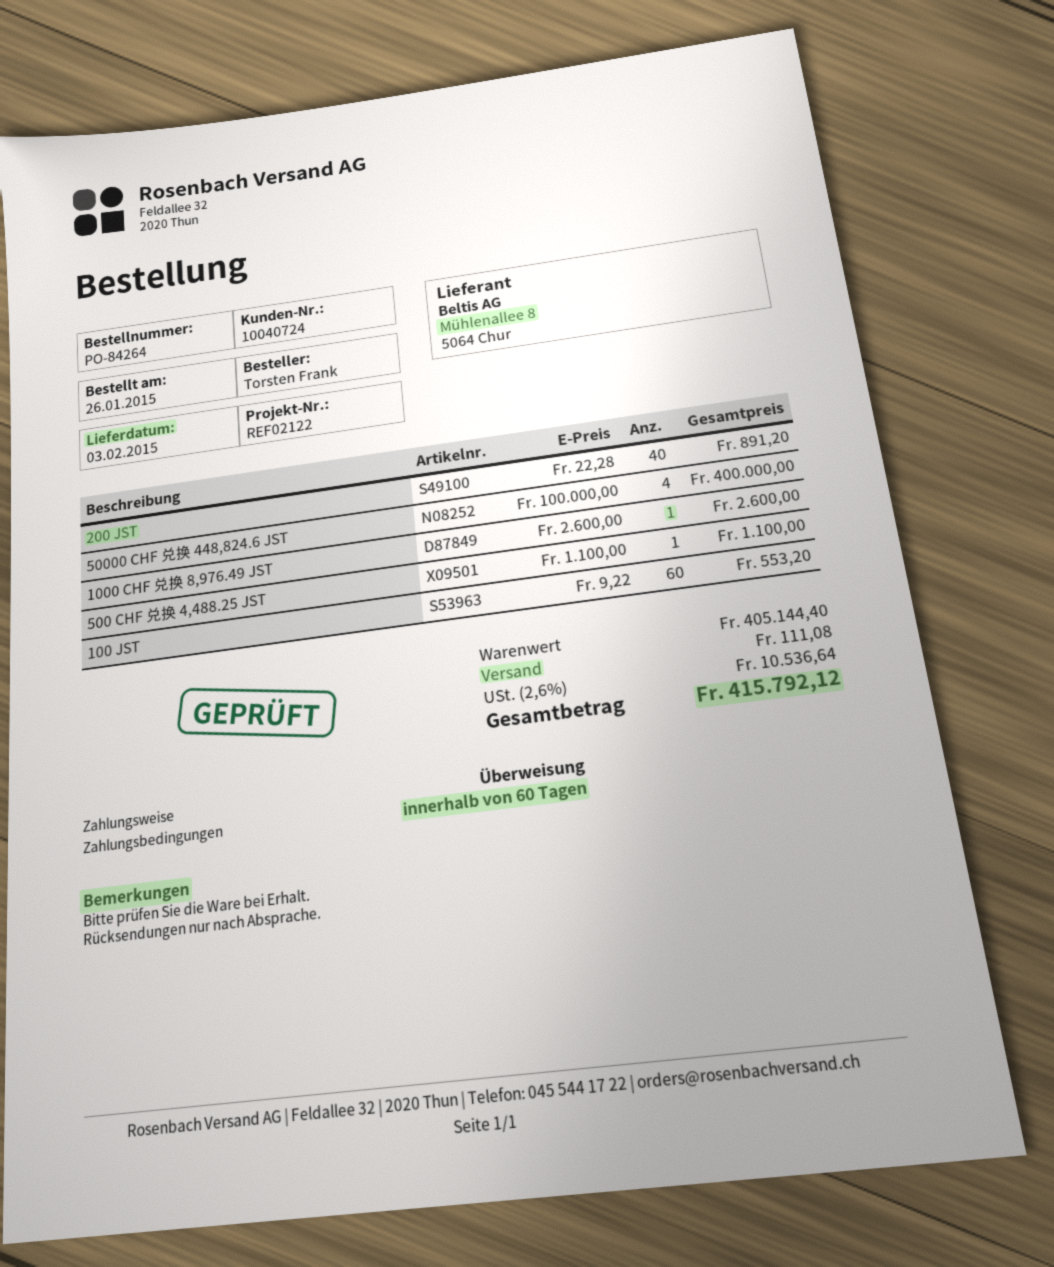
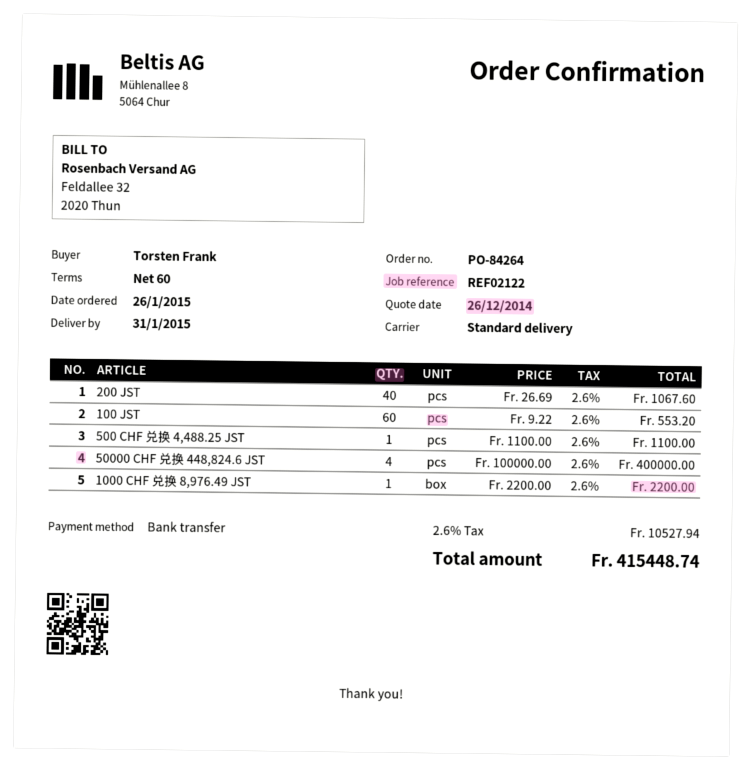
delivery date: 2015-02-03 -> 2015-01-31
200 JST: 40 x 22.28 = 891.20 -> 40 x 26.69 = 1067.60
1000 CHF 兑换 8,976.49 JST: 1 x 2600.00 = 2600.00 -> 1 x 2200.00 = 2200.00
shipping: 111.08 -> none
tax: 2.6% = 10536.64 -> 2.6% = 10527.94
total: 415792.12 -> 415448.74

